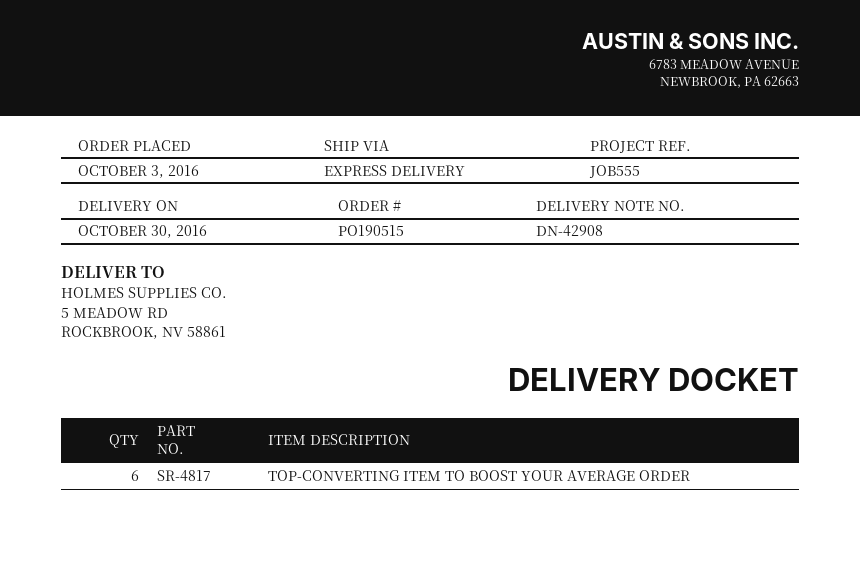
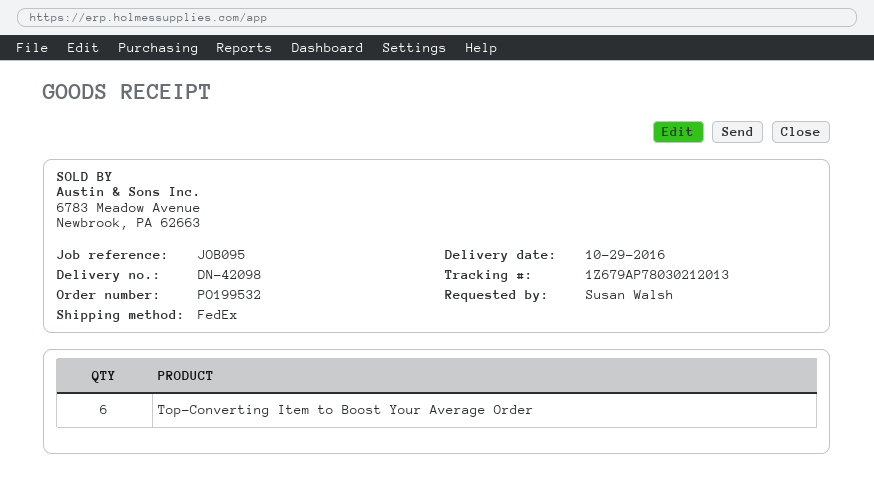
order number: PO190515 -> PO199532
delivery note number: DN-42908 -> DN-42098
delivery date: 2016-10-30 -> 2016-10-29
reference: JOB555 -> JOB095
shipping method: express -> FedEx

